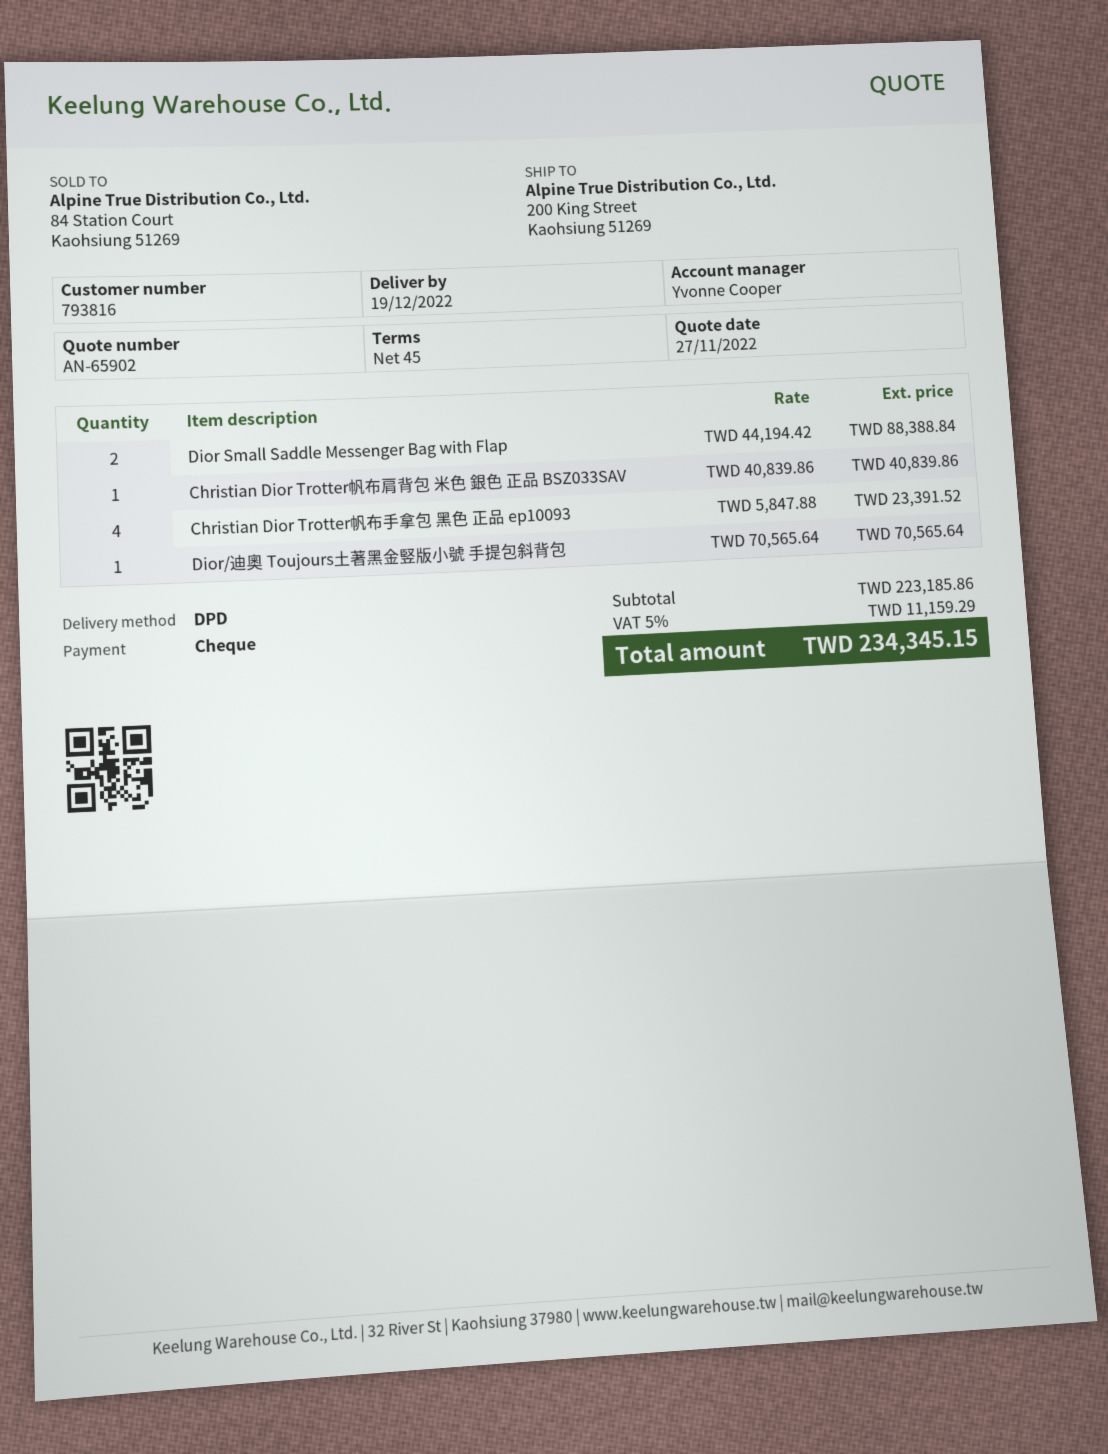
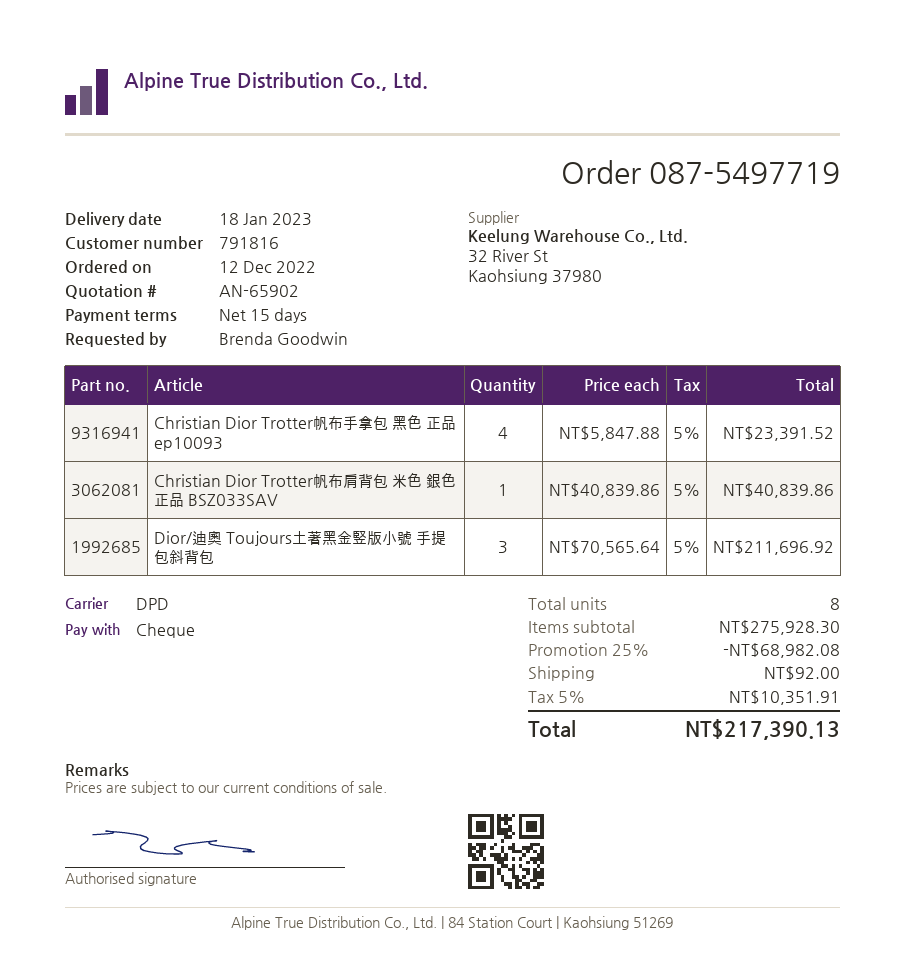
delivery date: 2022-12-19 -> 2023-01-18
payment terms: 45 days -> 15 days
customer number: 793816 -> 791816
Dior Small Saddle Messenger Bag with Flap: 2 x 44194.42 = 88388.84 -> none
Dior/迪奧 Toujours土著黑金竪版小號 手提包斜背包: 1 x 70565.64 = 70565.64 -> 3 x 70565.64 = 211696.92
subtotal: 223185.86 -> 275928.30
discount: none -> 25% = 68982.08
shipping: none -> 92.00
tax: 5% = 11159.29 -> 5% = 10351.91
total: 234345.15 -> 217390.13

